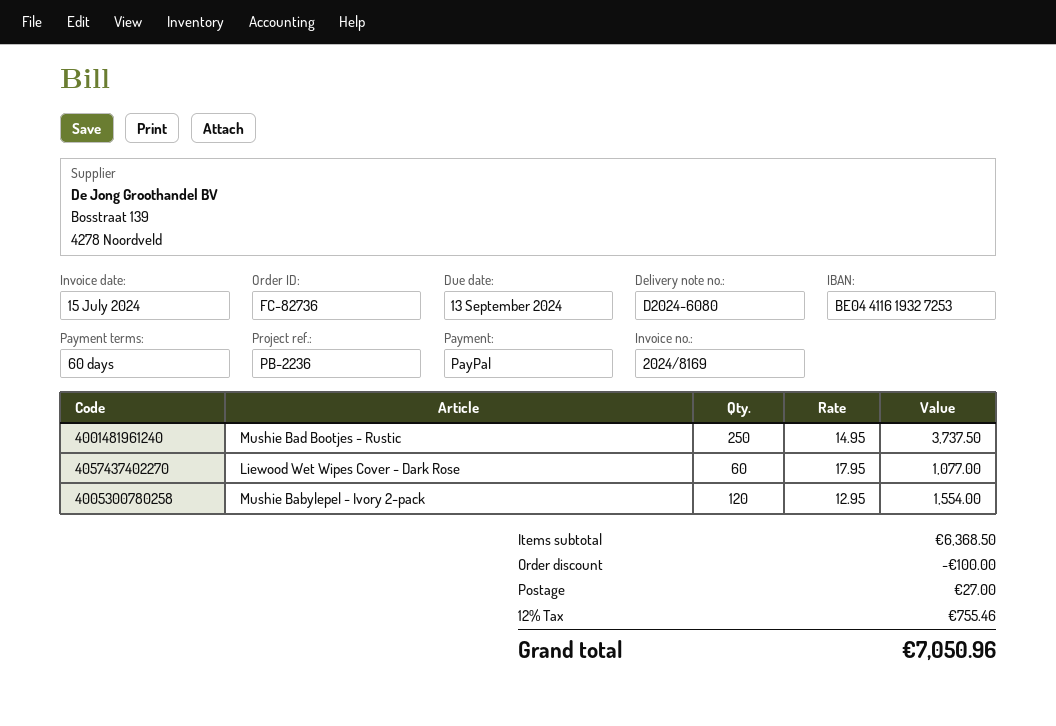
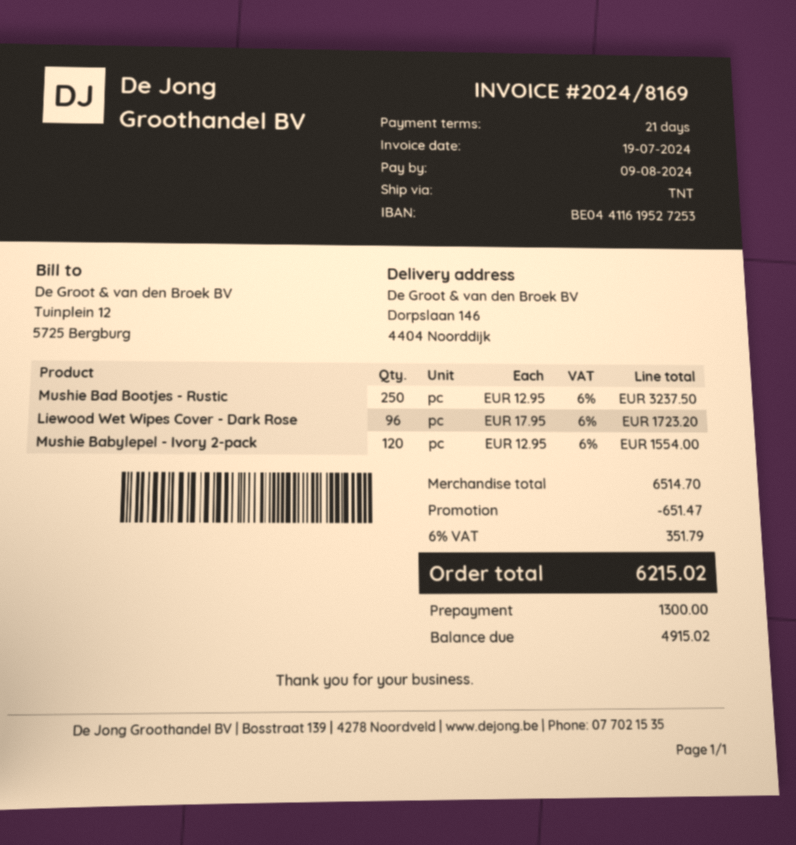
invoice date: 2024-07-15 -> 2024-07-19
payment terms: 60 days -> 21 days
due date: 2024-09-13 -> 2024-08-09
bank account: BE04411619327253 -> BE04411619527253
Mushie Bad Bootjes - Rustic: 250 x 14.95 = 3737.50 -> 250 x 12.95 = 3237.50
Liewood Wet Wipes Cover - Dark Rose: 60 x 17.95 = 1077.00 -> 96 x 17.95 = 1723.20
subtotal: 6368.50 -> 6514.70
discount: 100.00 -> 651.47
shipping: 27.00 -> none
tax: 12% = 755.46 -> 6% = 351.79
total: 7050.96 -> 6215.02

